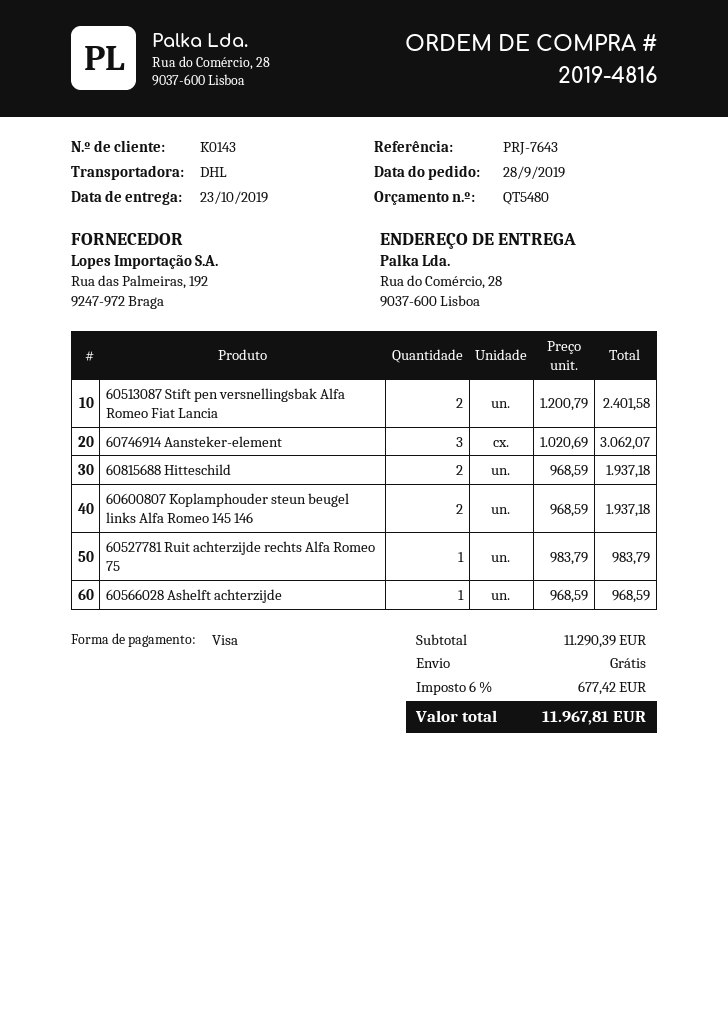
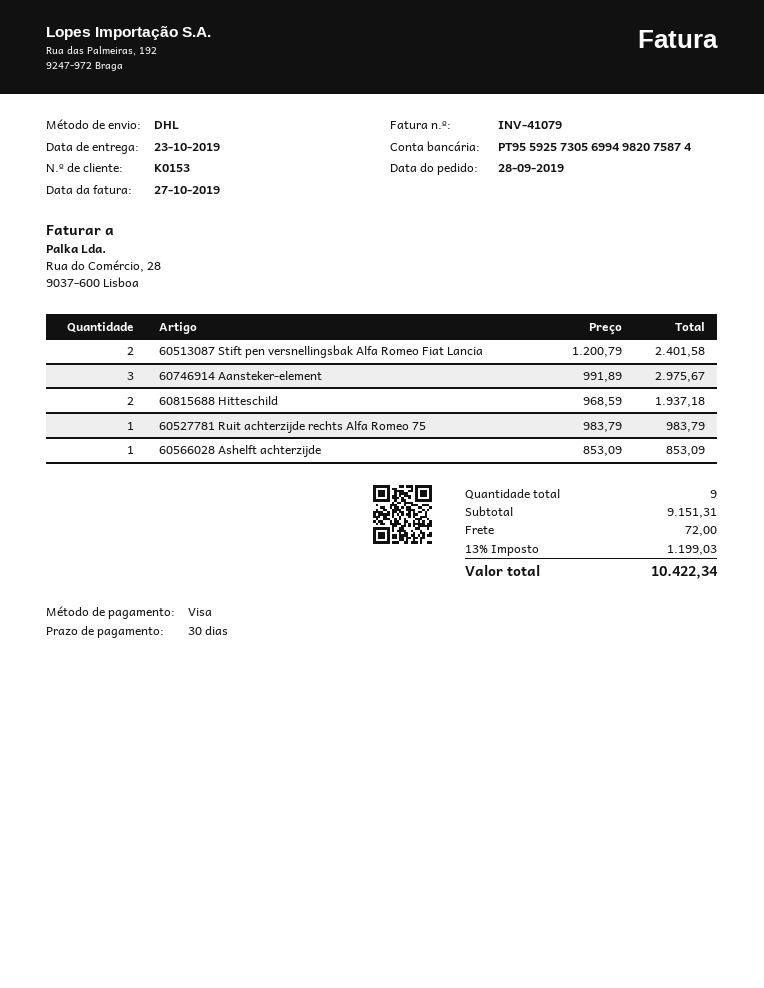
customer number: K0143 -> K0153
60746914 Aansteker-element: 3 x 1020.69 = 3062.07 -> 3 x 991.89 = 2975.67
60600807 Koplamphouder steun beugel links Alfa Romeo 145 146: 2 x 968.59 = 1937.18 -> none
60566028 Ashelft achterzijde: 1 x 968.59 = 968.59 -> 1 x 853.09 = 853.09
subtotal: 11290.39 -> 9151.31
shipping: 0.00 -> 72.00
tax: 6% = 677.42 -> 13% = 1199.03
total: 11967.81 -> 10422.34

